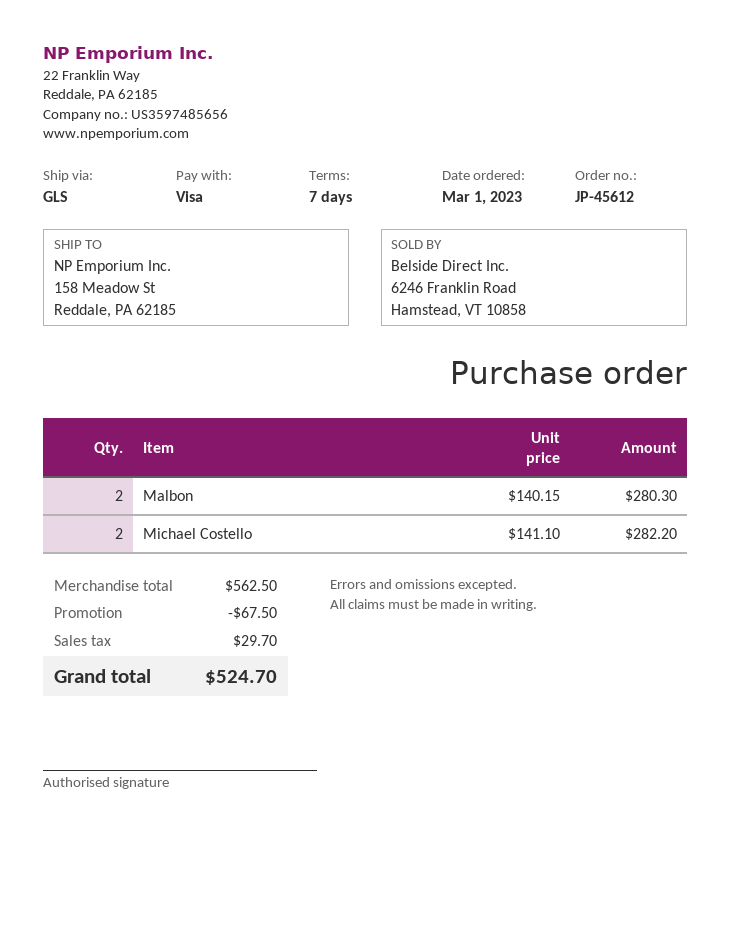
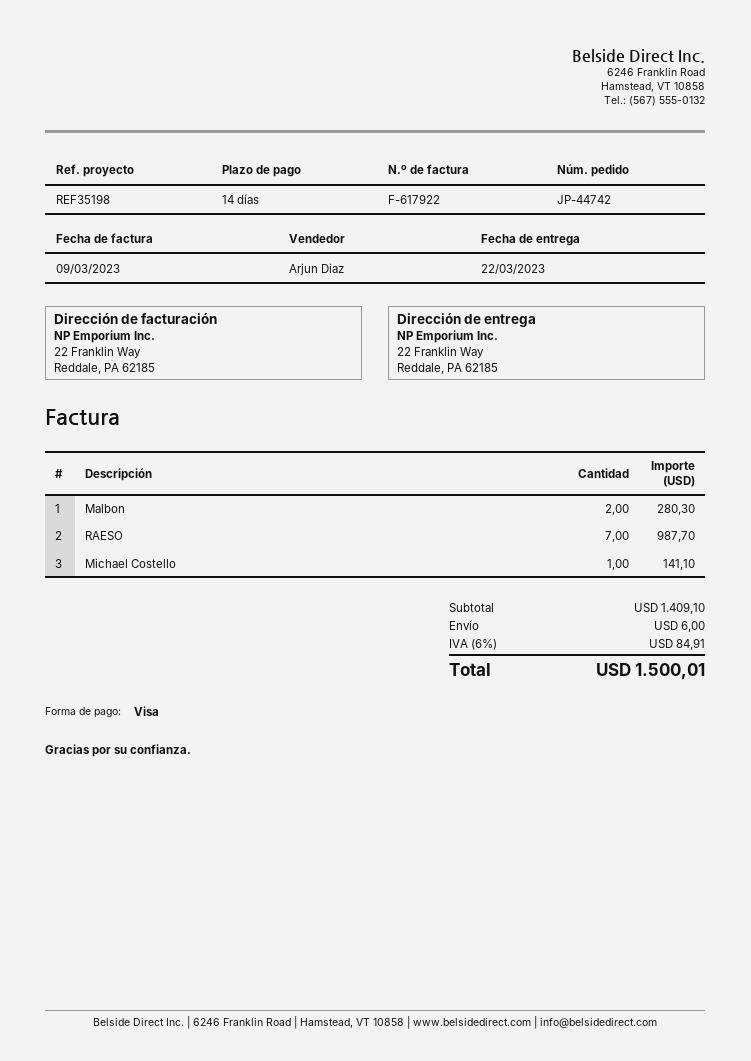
order number: JP-45612 -> JP-44742
payment terms: 7 days -> 14 days
ship to: 158 Meadow St, Reddale, PA 62185 -> 22 Franklin Way, Reddale, PA 62185
Michael Costello: 2 for 282.20 -> 1 for 141.10
RAESO: none -> 7 for 987.70
subtotal: 562.50 -> 1409.10
discount: 67.50 -> none
shipping: none -> 6.00
tax: 29.70 -> 84.91
total: 524.70 -> 1500.01

